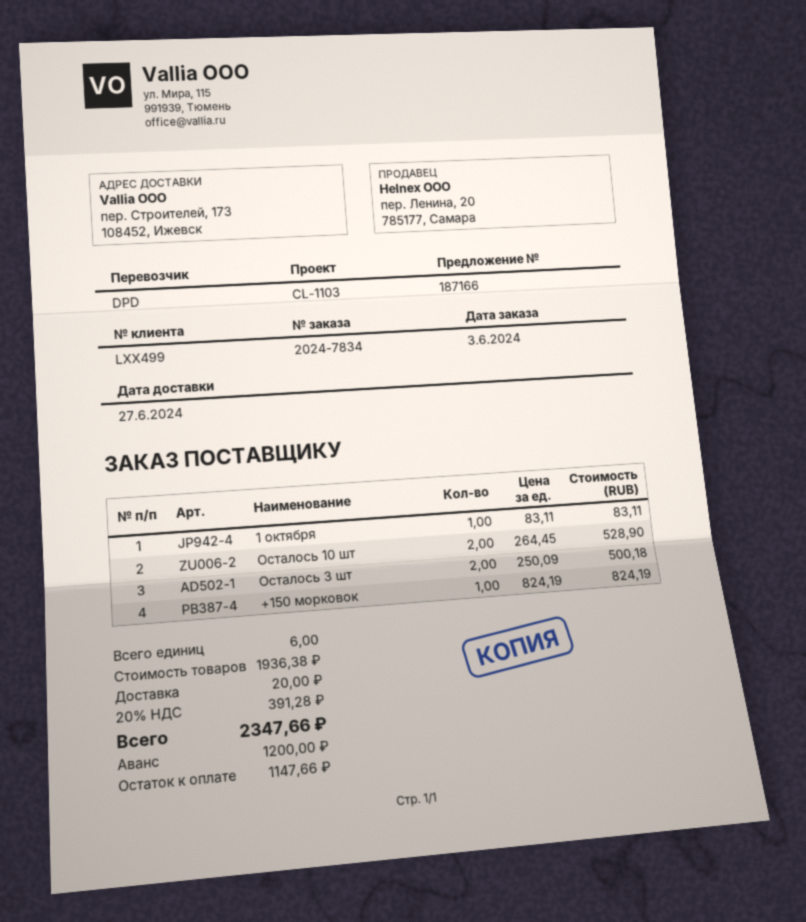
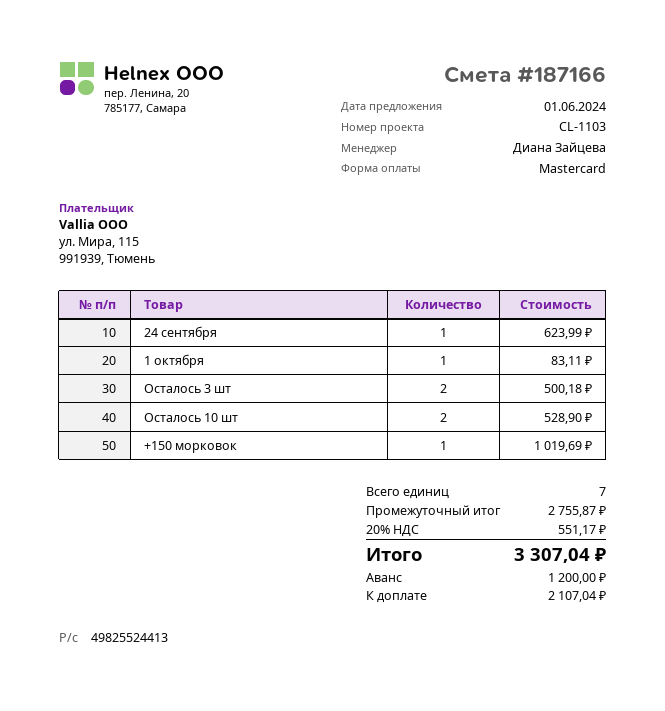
+150 морковок: 1 for 824.19 -> 1 for 1019.69
24 сентября: none -> 1 for 623.99
total quantity: 6 -> 7
subtotal: 1936.38 -> 2755.87
shipping: 20.00 -> none
tax: 20% = 391.28 -> 20% = 551.17
total: 2347.66 -> 3307.04
balance: 1147.66 -> 2107.04

